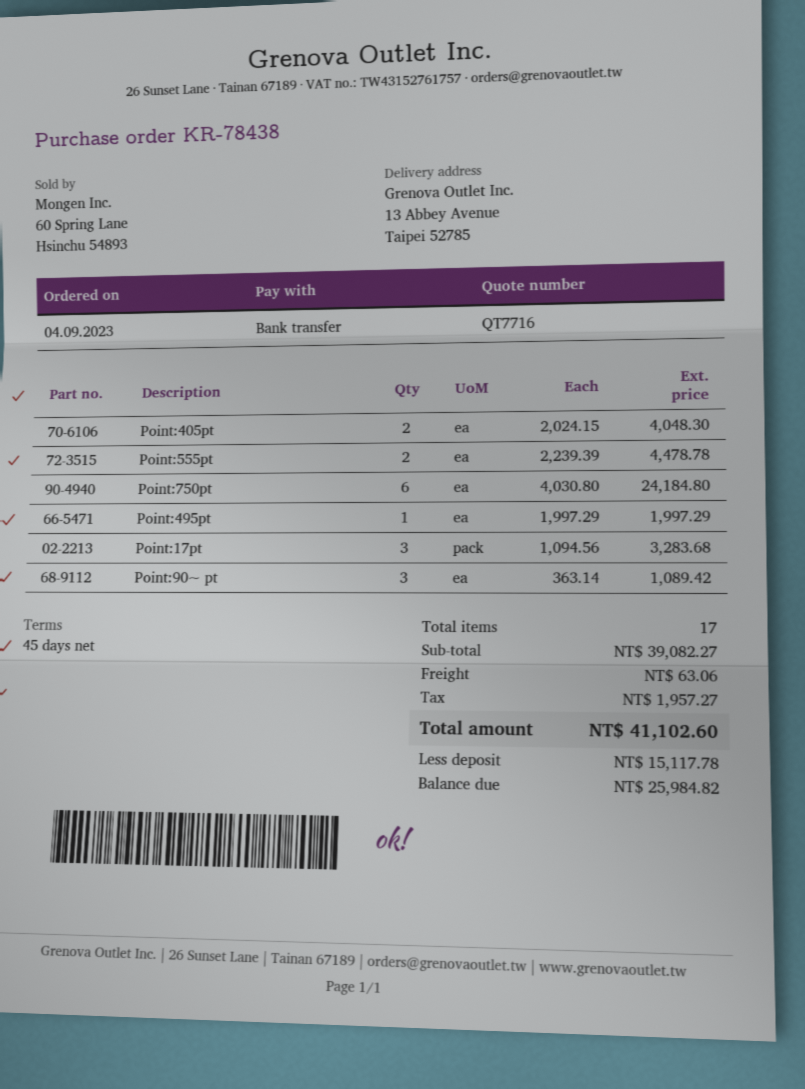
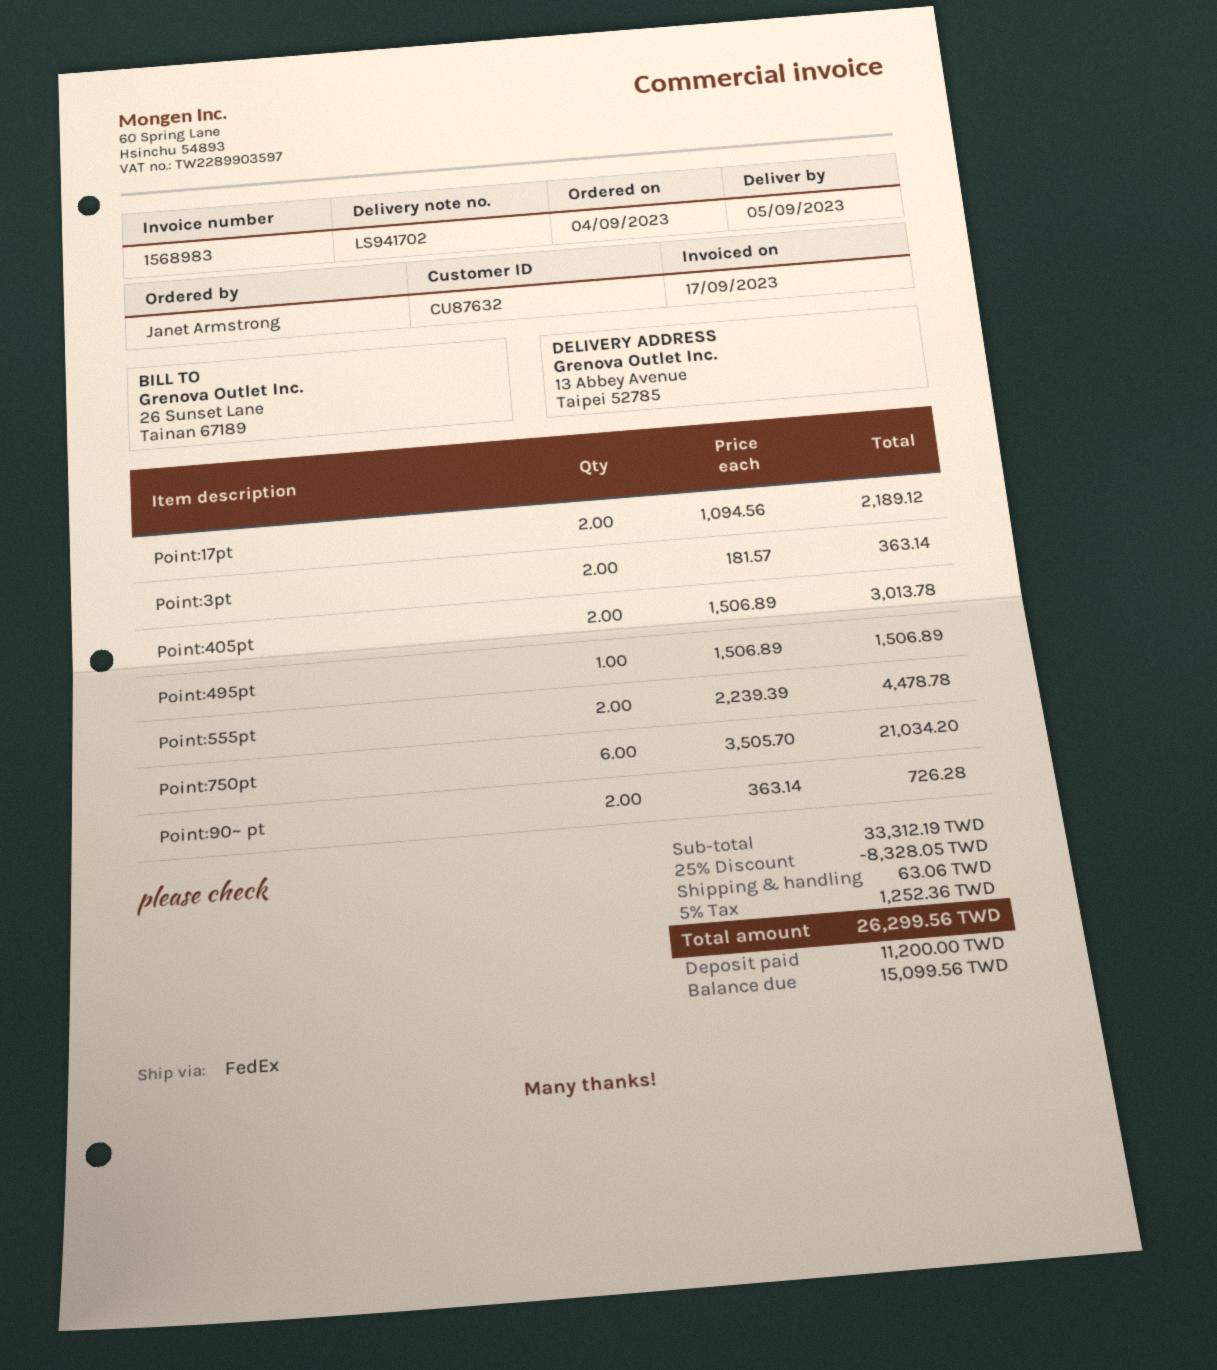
Point:405pt: 2 x 2024.15 = 4048.30 -> 2 x 1506.89 = 3013.78
Point:750pt: 6 x 4030.80 = 24184.80 -> 6 x 3505.70 = 21034.20
Point:495pt: 1 x 1997.29 = 1997.29 -> 1 x 1506.89 = 1506.89
Point:17pt: 3 x 1094.56 = 3283.68 -> 2 x 1094.56 = 2189.12
Point:90~ pt: 3 x 363.14 = 1089.42 -> 2 x 363.14 = 726.28
Point:3pt: none -> 2 x 181.57 = 363.14
subtotal: 39082.27 -> 33312.19
discount: none -> 25% = 8328.05
tax: 1957.27 -> 1252.36
total: 41102.60 -> 26299.56
deposit: 15117.78 -> 11200.00
balance: 25984.82 -> 15099.56

